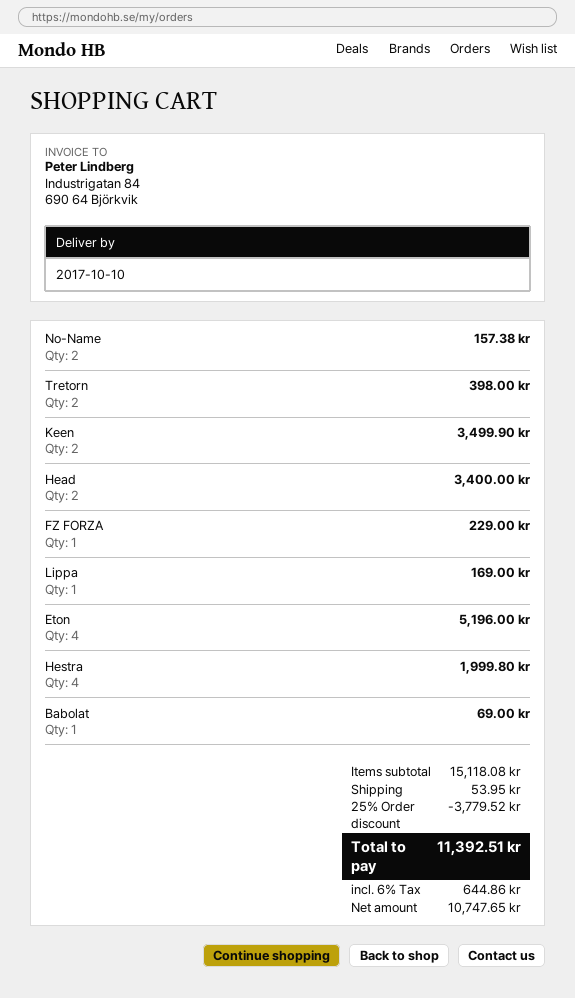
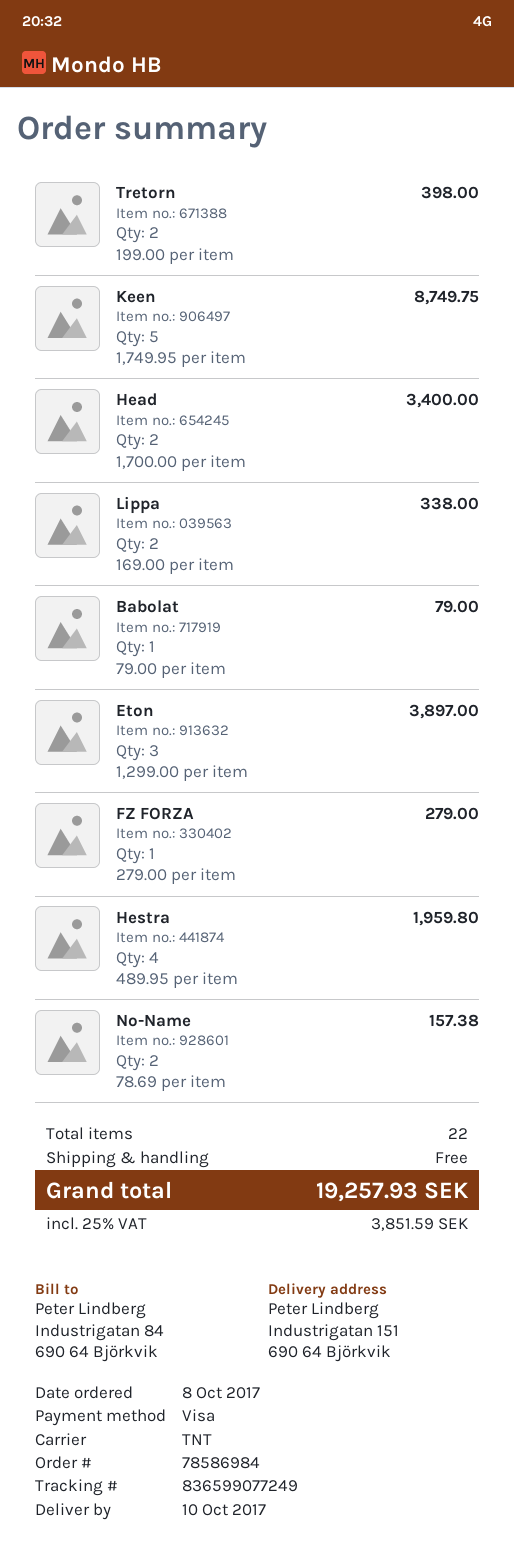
Keen: 2 for 3499.90 -> 5 for 8749.75
FZ FORZA: 1 for 229.00 -> 1 for 279.00
Lippa: 1 for 169.00 -> 2 for 338.00
Eton: 4 for 5196.00 -> 3 for 3897.00
Hestra: 4 for 1999.80 -> 4 for 1959.80
Babolat: 1 for 69.00 -> 1 for 79.00
discount: 25% = 3779.52 -> none
shipping: 53.95 -> 0.00
tax: 6% = 644.86 -> 25% = 3851.59
total: 11392.51 -> 19257.93

